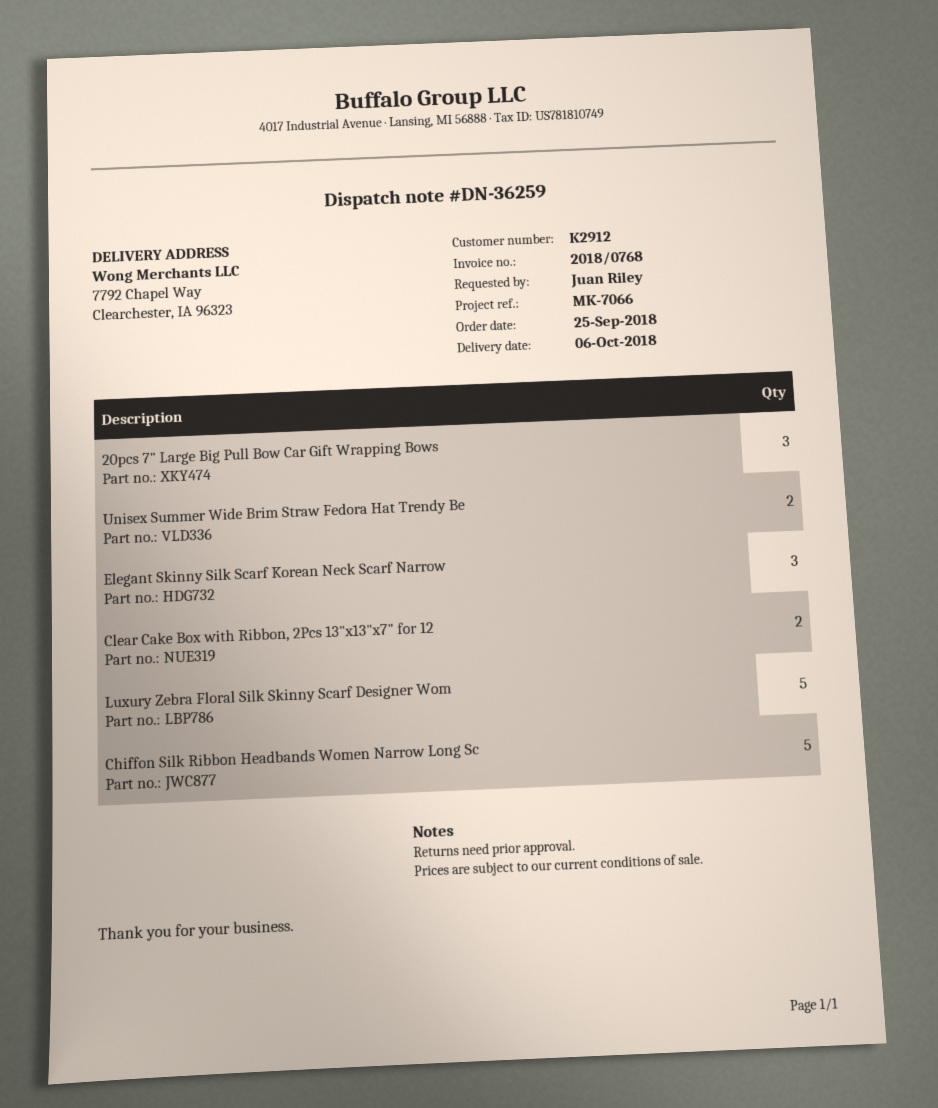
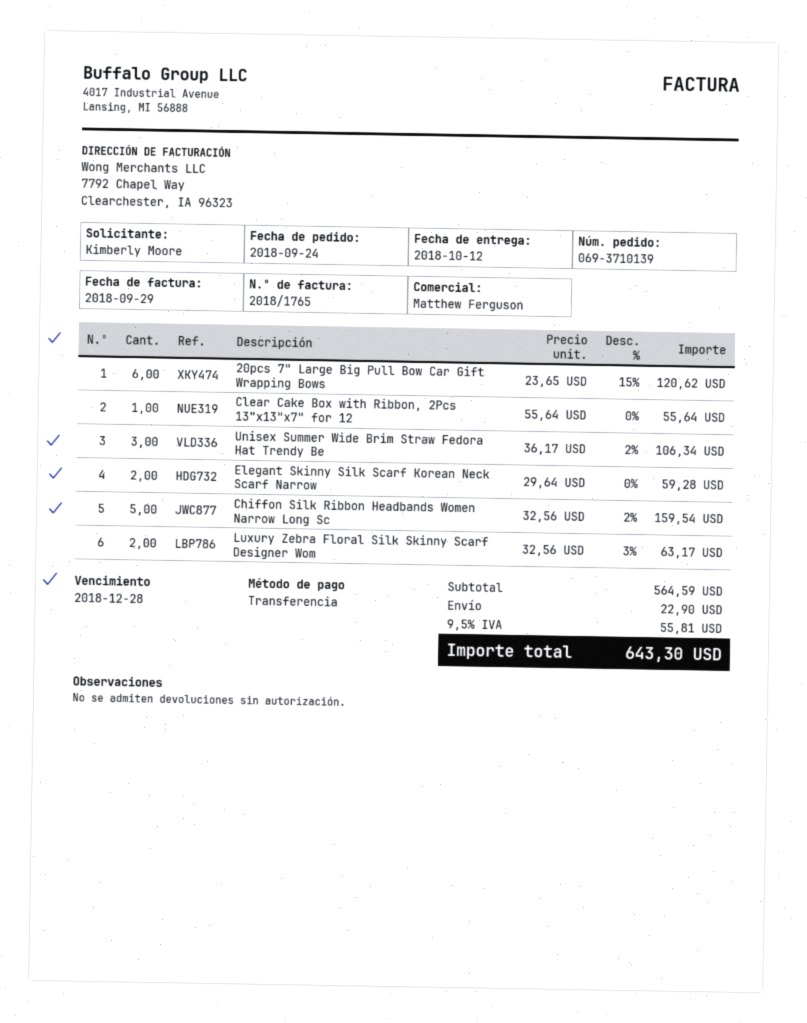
order date: 2018-09-25 -> 2018-09-24
delivery date: 2018-10-06 -> 2018-10-12
invoice number: 2018/0768 -> 2018/1765
ordered by: Juan Riley -> Kimberly Moore
20pcs 7" Large Big Pull Bow Car Gift Wrapping Bows: 3 -> 6
Unisex Summer Wide Brim Straw Fedora Hat Trendy Be: 2 -> 3
Elegant Skinny Silk Scarf Korean Neck Scarf Narrow: 3 -> 2
Clear Cake Box with Ribbon, 2Pcs 13"x13"x7" for 12: 2 -> 1
Luxury Zebra Floral Silk Skinny Scarf Designer Wom: 5 -> 2

